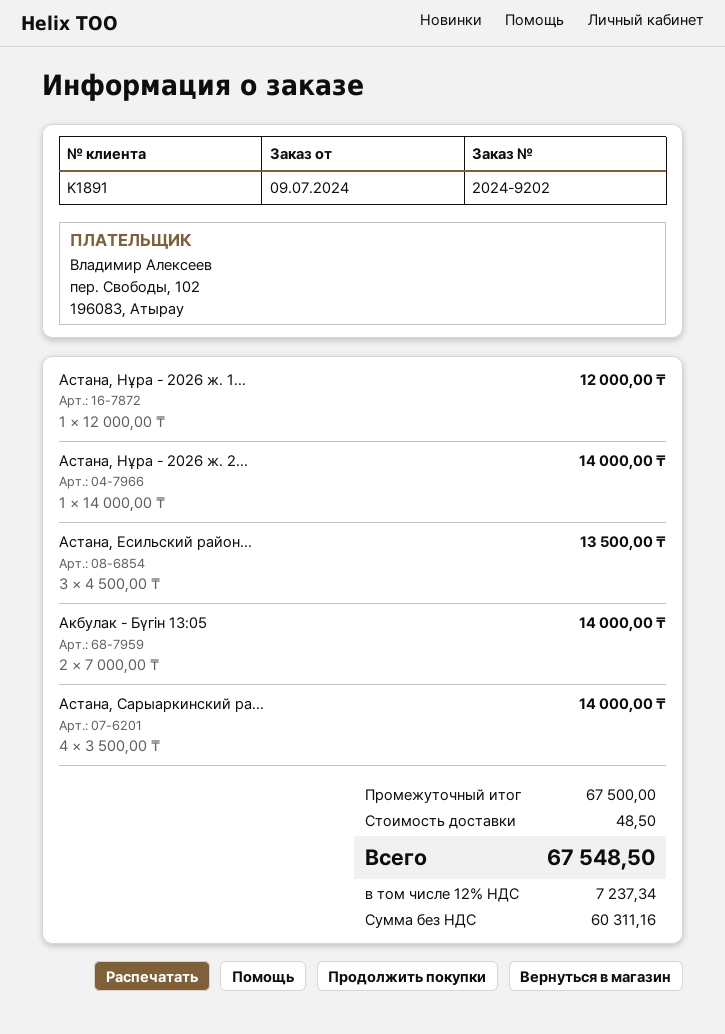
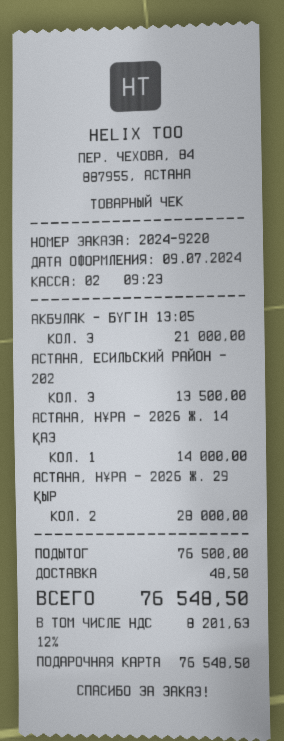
order number: 2024-9202 -> 2024-9220
Астана, Нұра - 2026 ж. 1...: 1 for 12000.00 -> 1 for 14000.00
Астана, Нұра - 2026 ж. 2...: 1 for 14000.00 -> 2 for 28000.00
Акбулак - Бүгін 13:05: 2 for 14000.00 -> 3 for 21000.00
Астана, Сарыаркинский ра...: 4 for 14000.00 -> none
subtotal: 67500.00 -> 76500.00
tax: 12% = 7237.34 -> 12% = 8201.63
total: 67548.50 -> 76548.50

